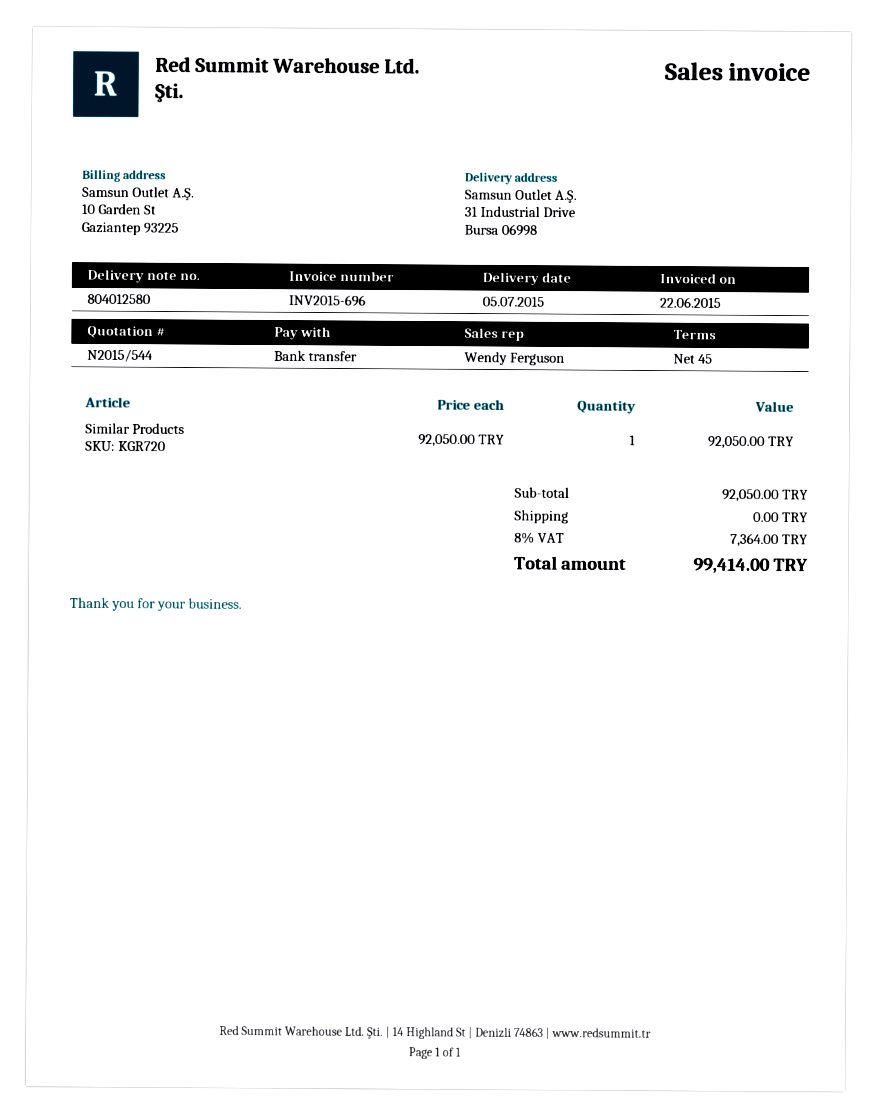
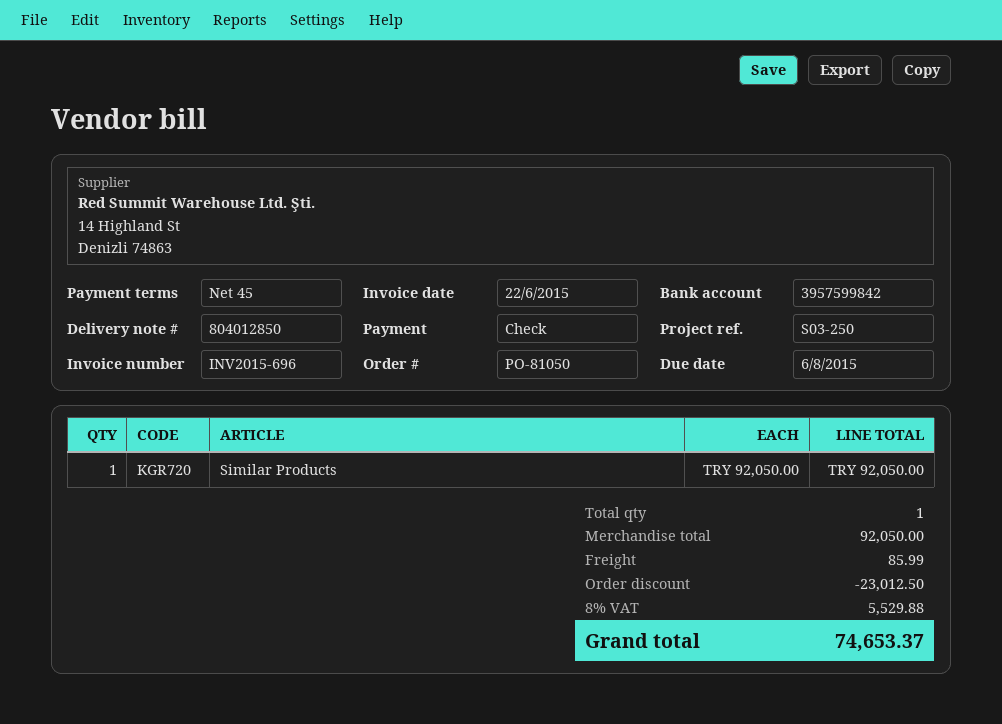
delivery note number: 804012580 -> 804012850
payment method: bank transfer -> cheque
discount: none -> 23012.50
shipping: 0.00 -> 85.99
tax: 8% = 7364.00 -> 8% = 5529.88
total: 99414.00 -> 74653.37

